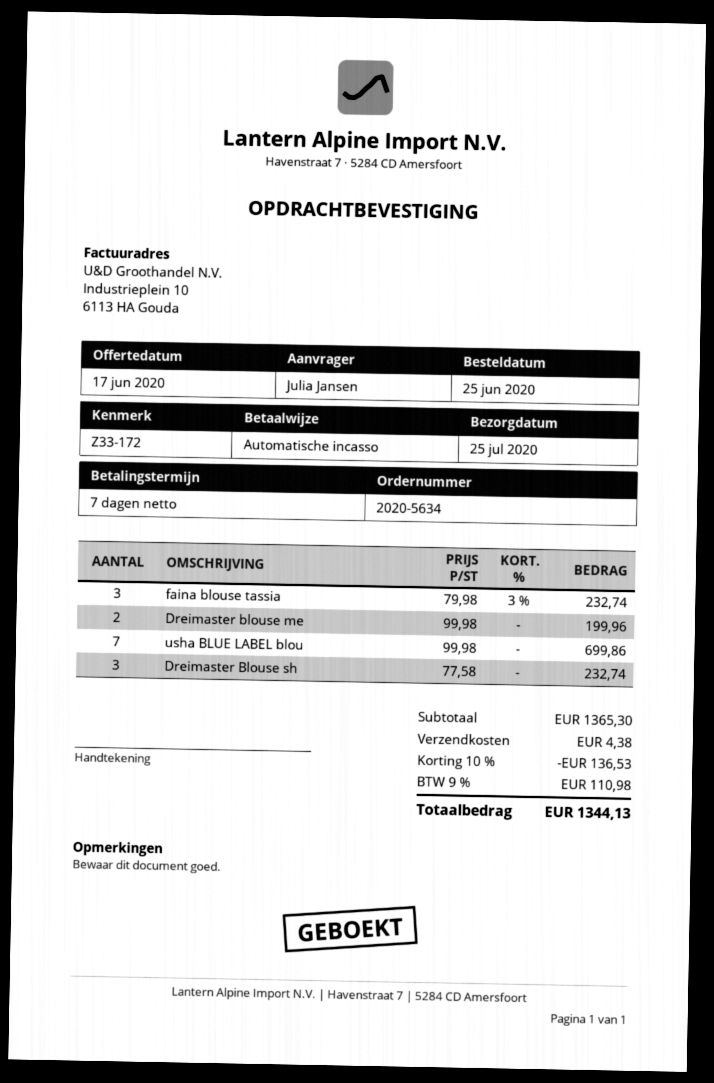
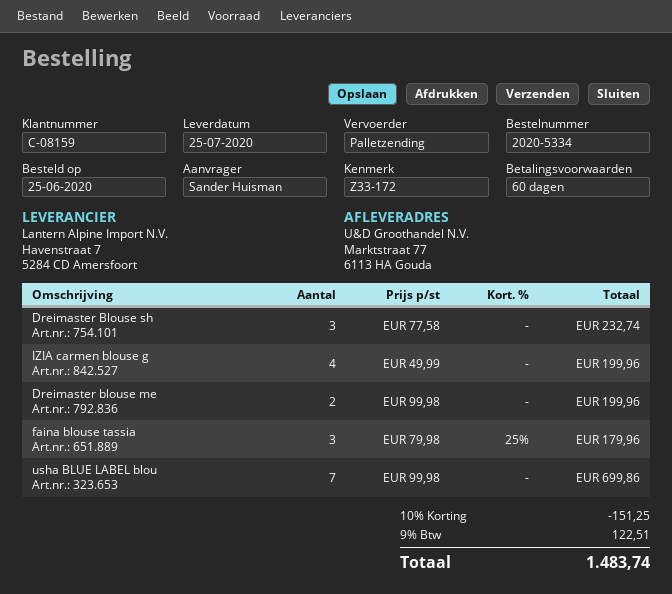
order number: 2020-5634 -> 2020-5334
payment terms: 7 days -> 60 days
ordered by: Julia Jansen -> Sander Huisman
faina blouse tassia: 3 x 79.98 - 3% = 232.74 -> 3 x 79.98 - 25% = 179.96
IZIA carmen blouse g: none -> 4 x 49.99 = 199.96
discount: 10% = 136.53 -> 10% = 151.25
shipping: 4.38 -> none
tax: 9% = 110.98 -> 9% = 122.51
total: 1344.13 -> 1483.74

